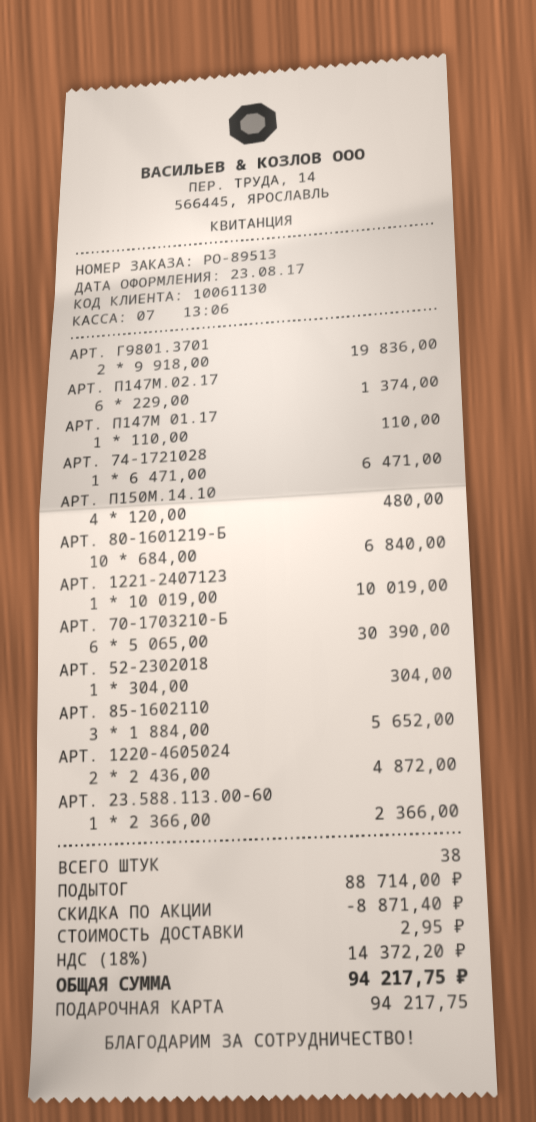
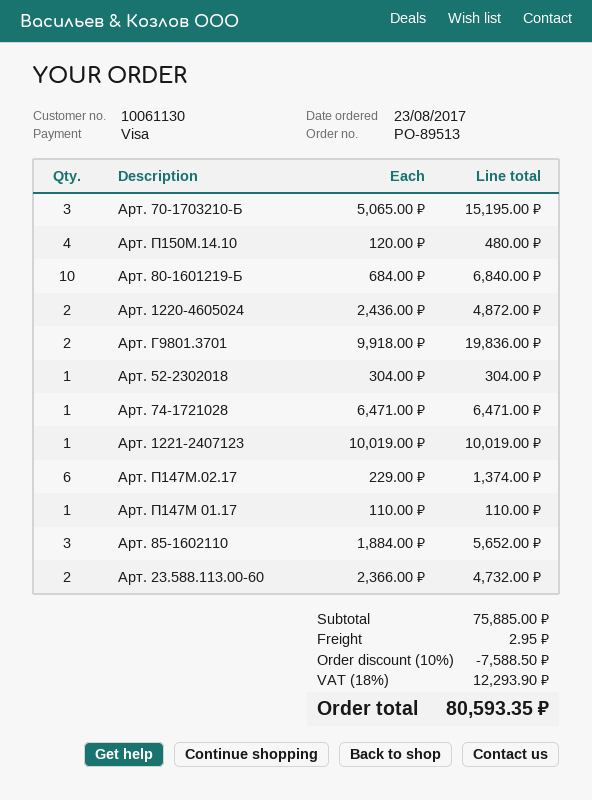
payment method: gift card -> Visa
АРТ. 70-1703210-Б: 6 x 5065.00 = 30390.00 -> 3 x 5065.00 = 15195.00
АРТ. 23.588.113.00-60: 1 x 2366.00 = 2366.00 -> 2 x 2366.00 = 4732.00
subtotal: 88714.00 -> 75885.00
discount: 8871.40 -> 7588.50
tax: 18% = 14372.20 -> 18% = 12293.90
total: 94217.75 -> 80593.35

